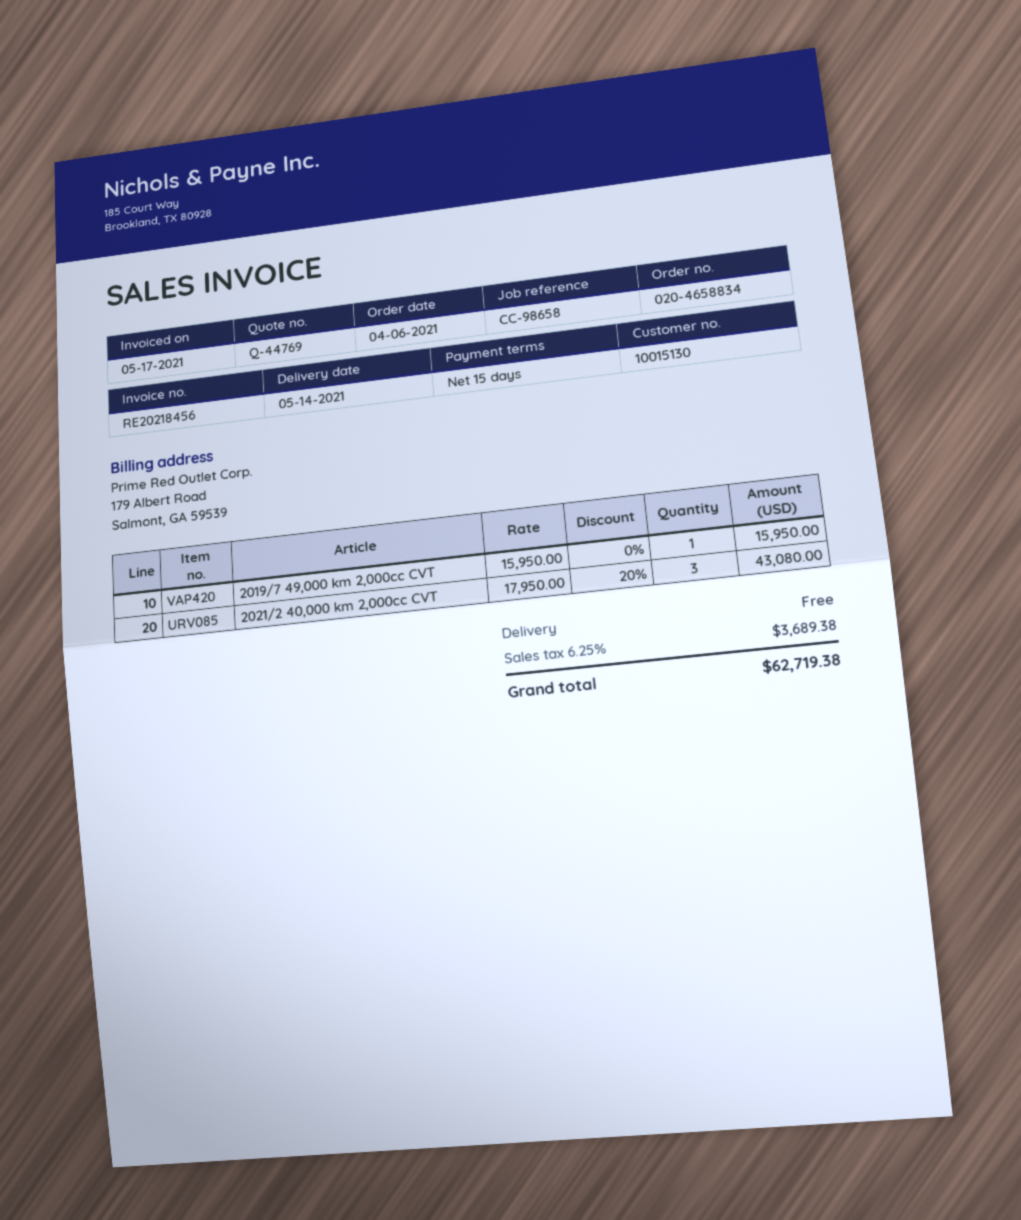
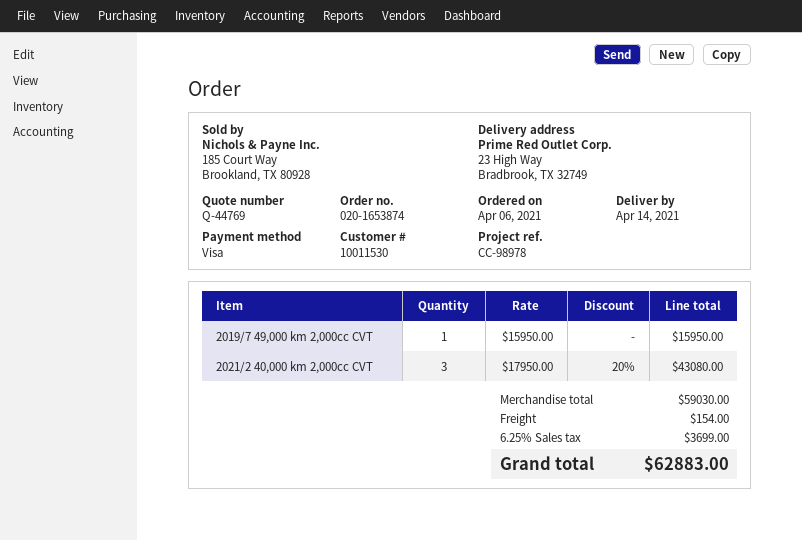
order number: 020-4658834 -> 020-1653874
delivery date: 2021-05-14 -> 2021-04-14
customer number: 10015130 -> 10011530
reference: CC-98658 -> CC-98978
shipping: 0.00 -> 154.00
tax: 6.25% = 3689.38 -> 6.25% = 3699.00
total: 62719.38 -> 62883.00

